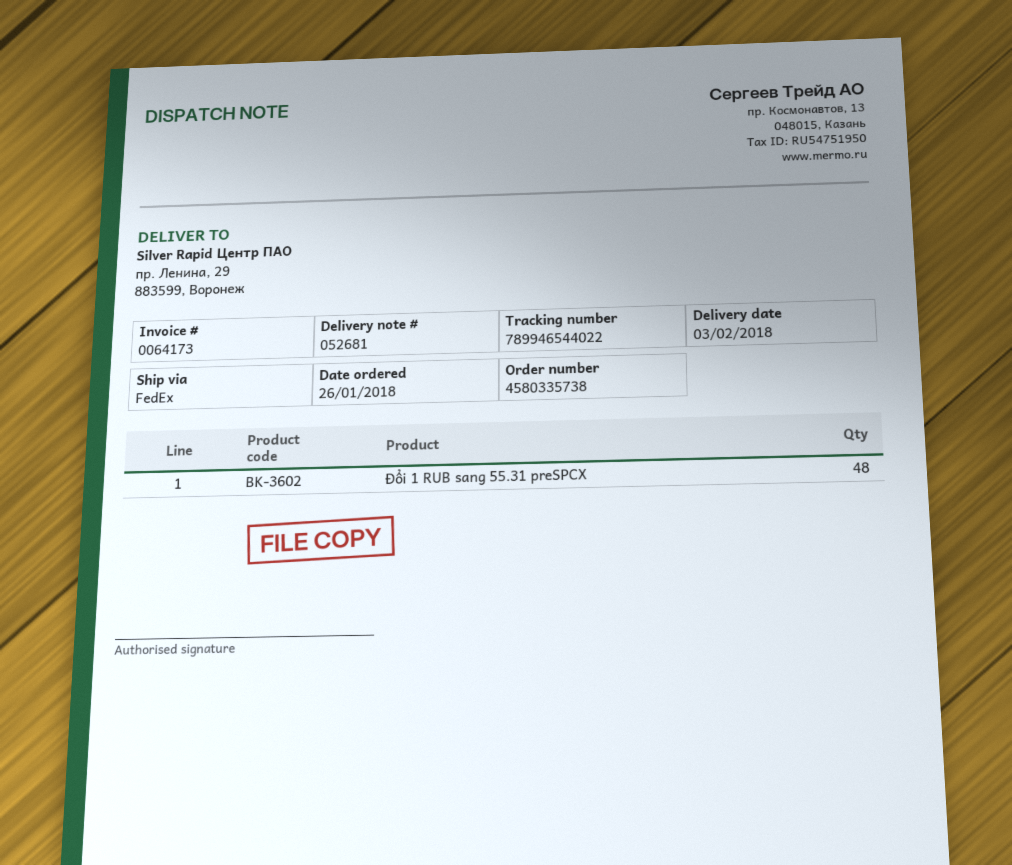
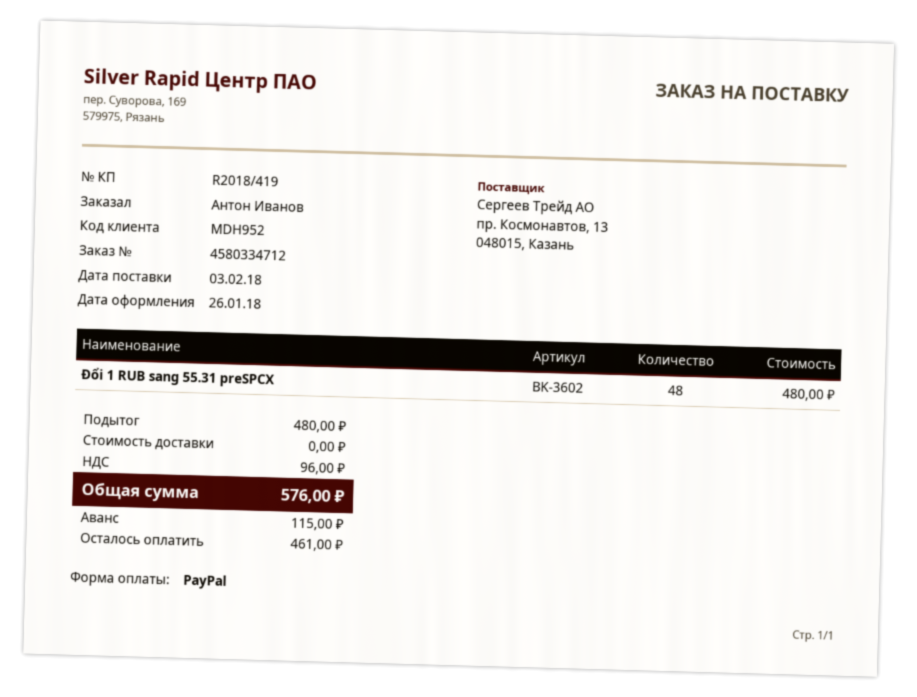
order number: 4580335738 -> 4580334712

